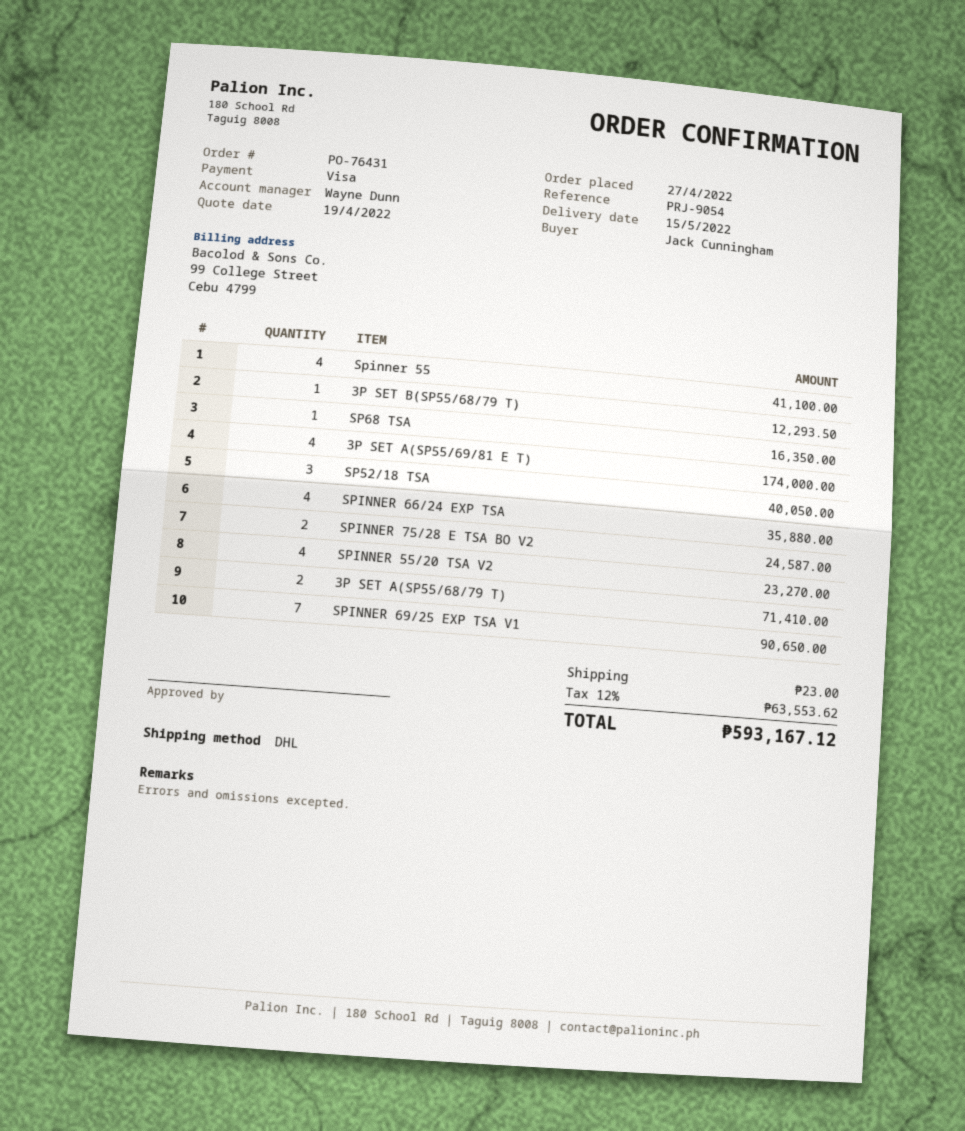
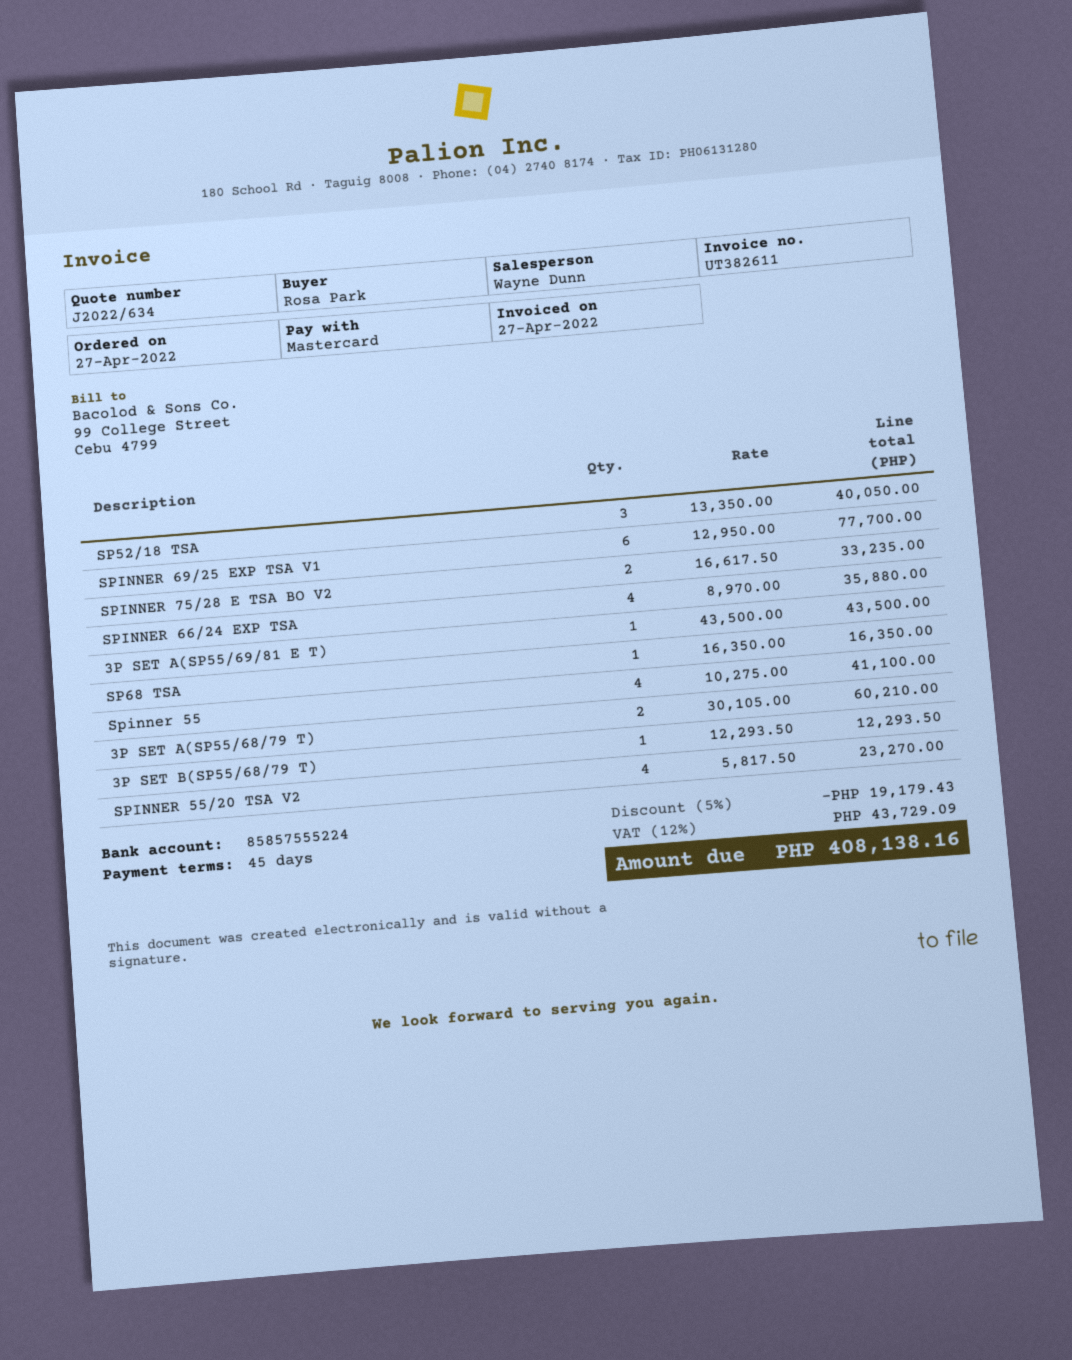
ordered by: Jack Cunningham -> Rosa Park
payment method: Visa -> Mastercard
3P SET A(SP55/69/81 E T): 4 for 174000.00 -> 1 for 43500.00
SPINNER 75/28 E TSA BO V2: 2 for 24587.00 -> 2 for 33235.00
3P SET A(SP55/68/79 T): 2 for 71410.00 -> 2 for 60210.00
SPINNER 69/25 EXP TSA V1: 7 for 90650.00 -> 6 for 77700.00
discount: none -> 5% = 19179.43
shipping: 23.00 -> none
tax: 12% = 63553.62 -> 12% = 43729.09
total: 593167.12 -> 408138.16

